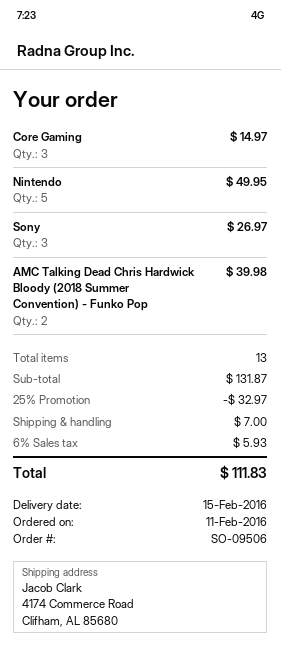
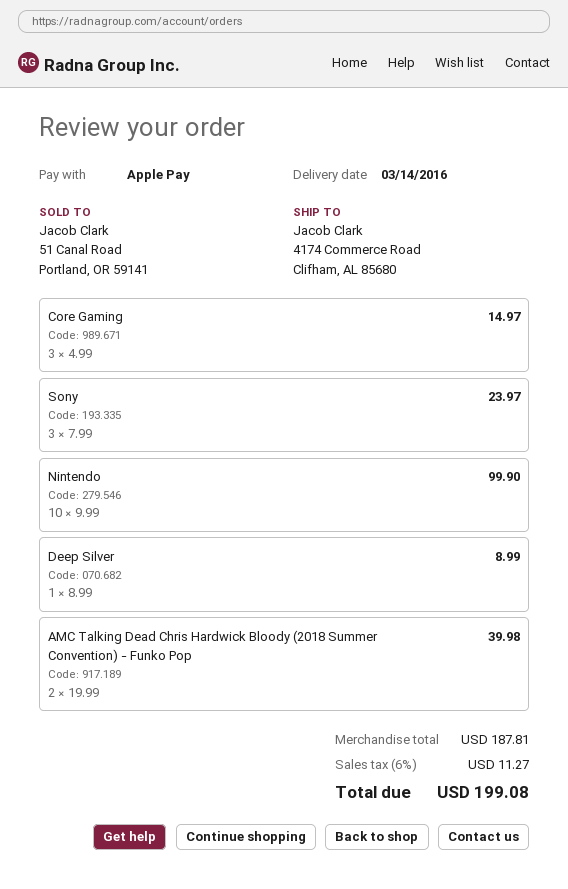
delivery date: 2016-02-15 -> 2016-03-14
Nintendo: 5 for 49.95 -> 10 for 99.90
Sony: 3 for 26.97 -> 3 for 23.97
Deep Silver: none -> 1 for 8.99
subtotal: 131.87 -> 187.81
discount: 25% = 32.97 -> none
shipping: 7.00 -> none
tax: 6% = 5.93 -> 6% = 11.27
total: 111.83 -> 199.08

